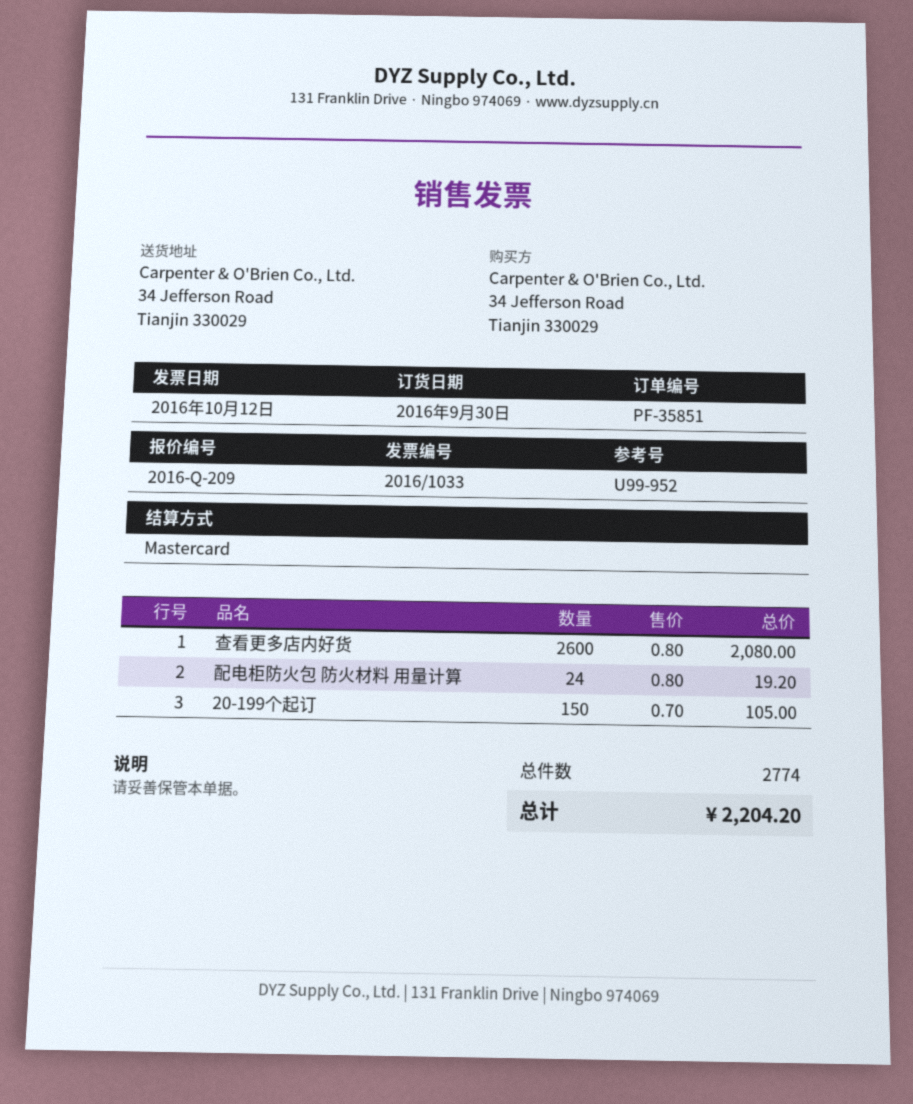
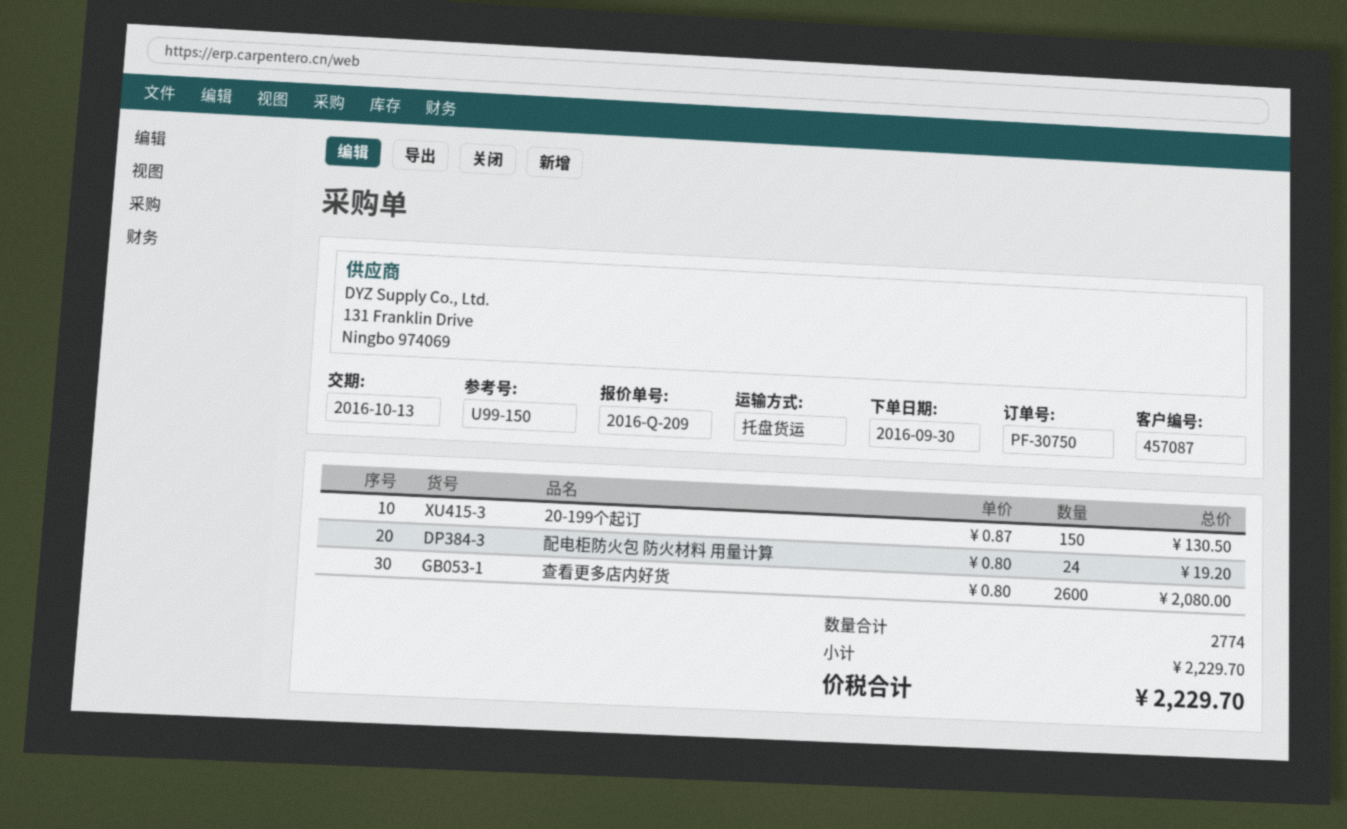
order number: PF-35851 -> PF-30750
reference: U99-952 -> U99-150
20-199个起订: 150 x 0.70 = 105.00 -> 150 x 0.87 = 130.50
total: 2204.20 -> 2229.70

